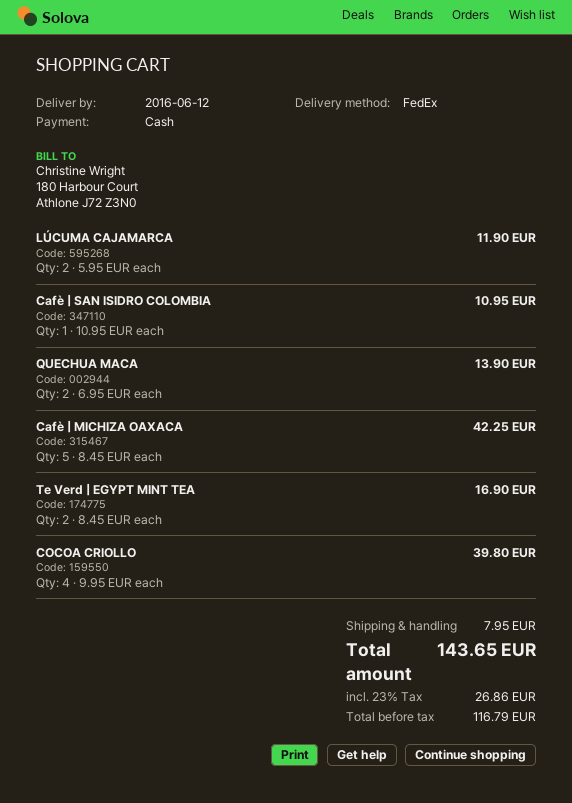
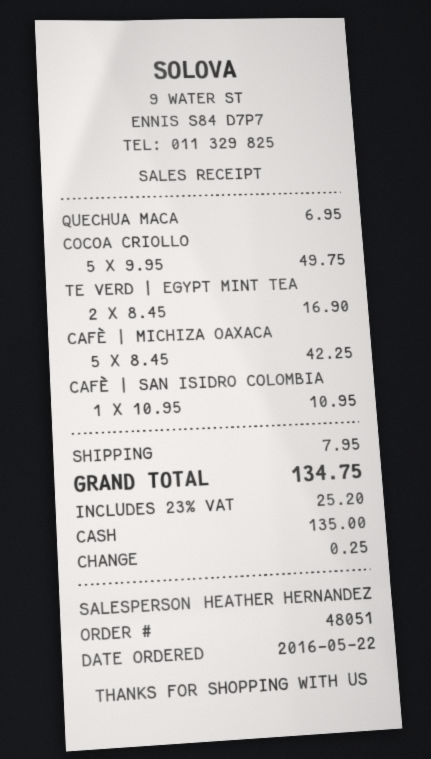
LÚCUMA CAJAMARCA: 2 x 5.95 = 11.90 -> none
QUECHUA MACA: 2 x 6.95 = 13.90 -> 1 x 6.95 = 6.95
COCOA CRIOLLO: 4 x 9.95 = 39.80 -> 5 x 9.95 = 49.75
tax: 23% = 26.86 -> 23% = 25.20
total: 143.65 -> 134.75

